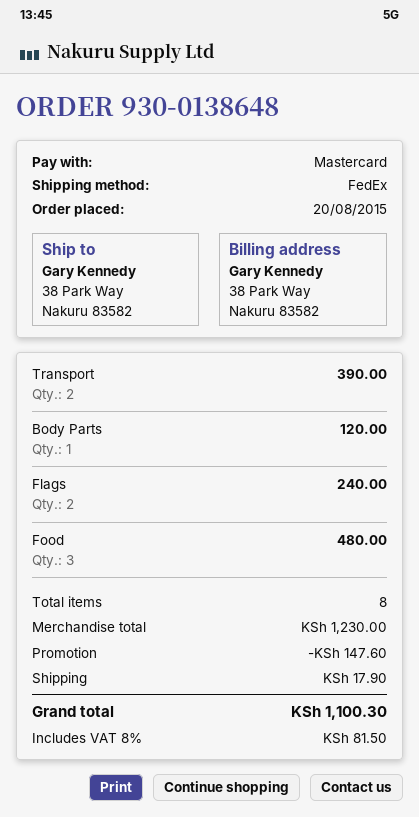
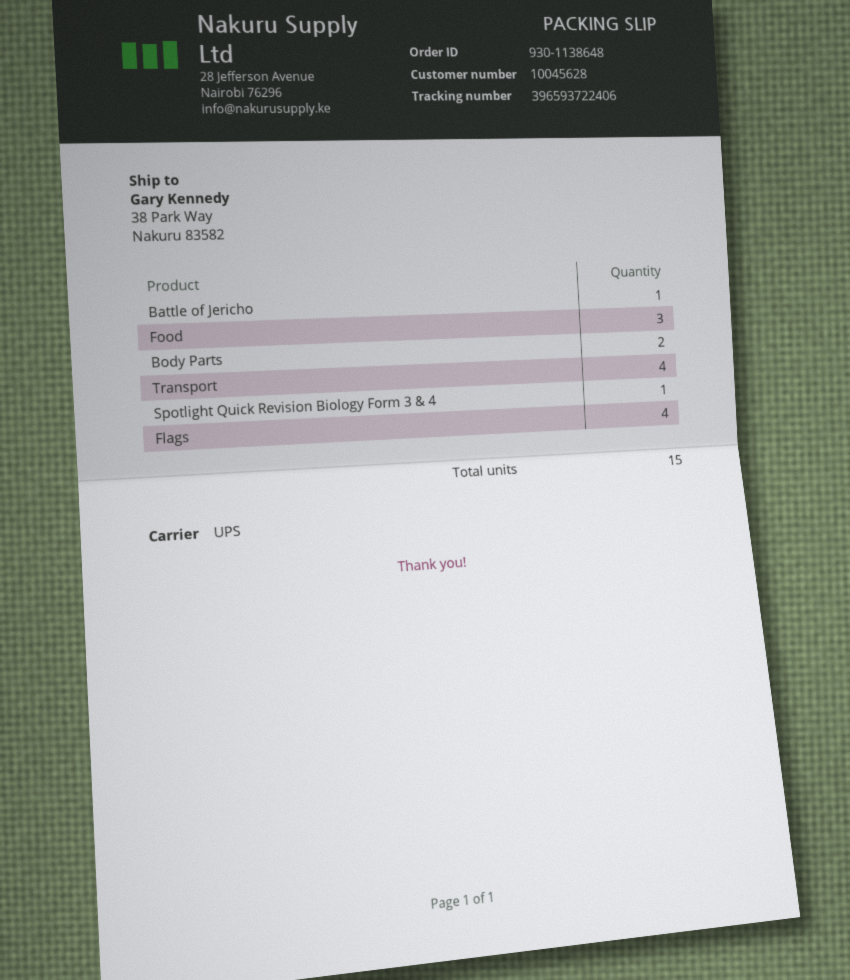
order number: 930-0138648 -> 930-1138648
shipping method: FedEx -> UPS
Transport: 2 -> 4
Body Parts: 1 -> 2
Flags: 2 -> 4
Battle of Jericho: none -> 1
Spotlight Quick Revision Biology Form 3 & 4: none -> 1
total quantity: 8 -> 15

